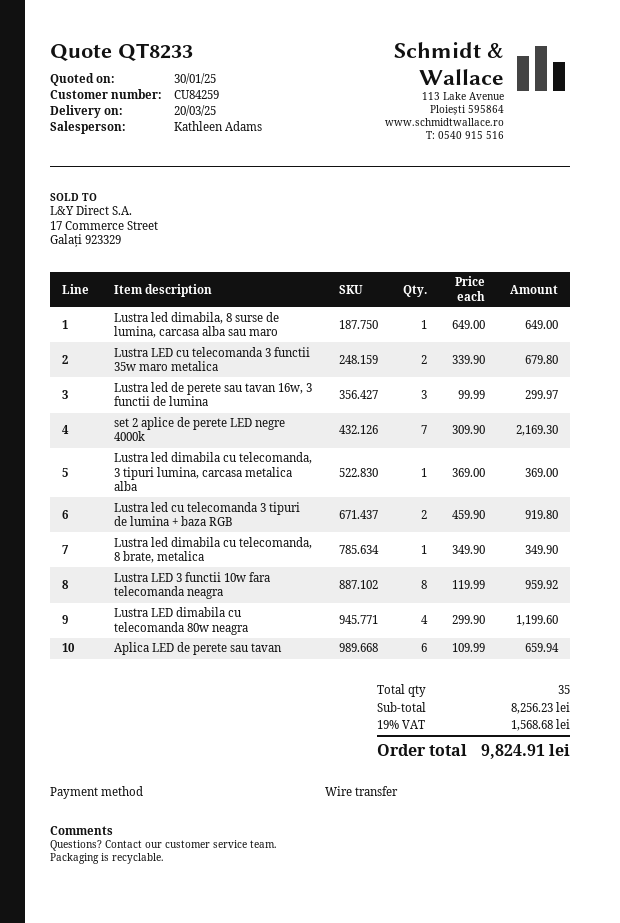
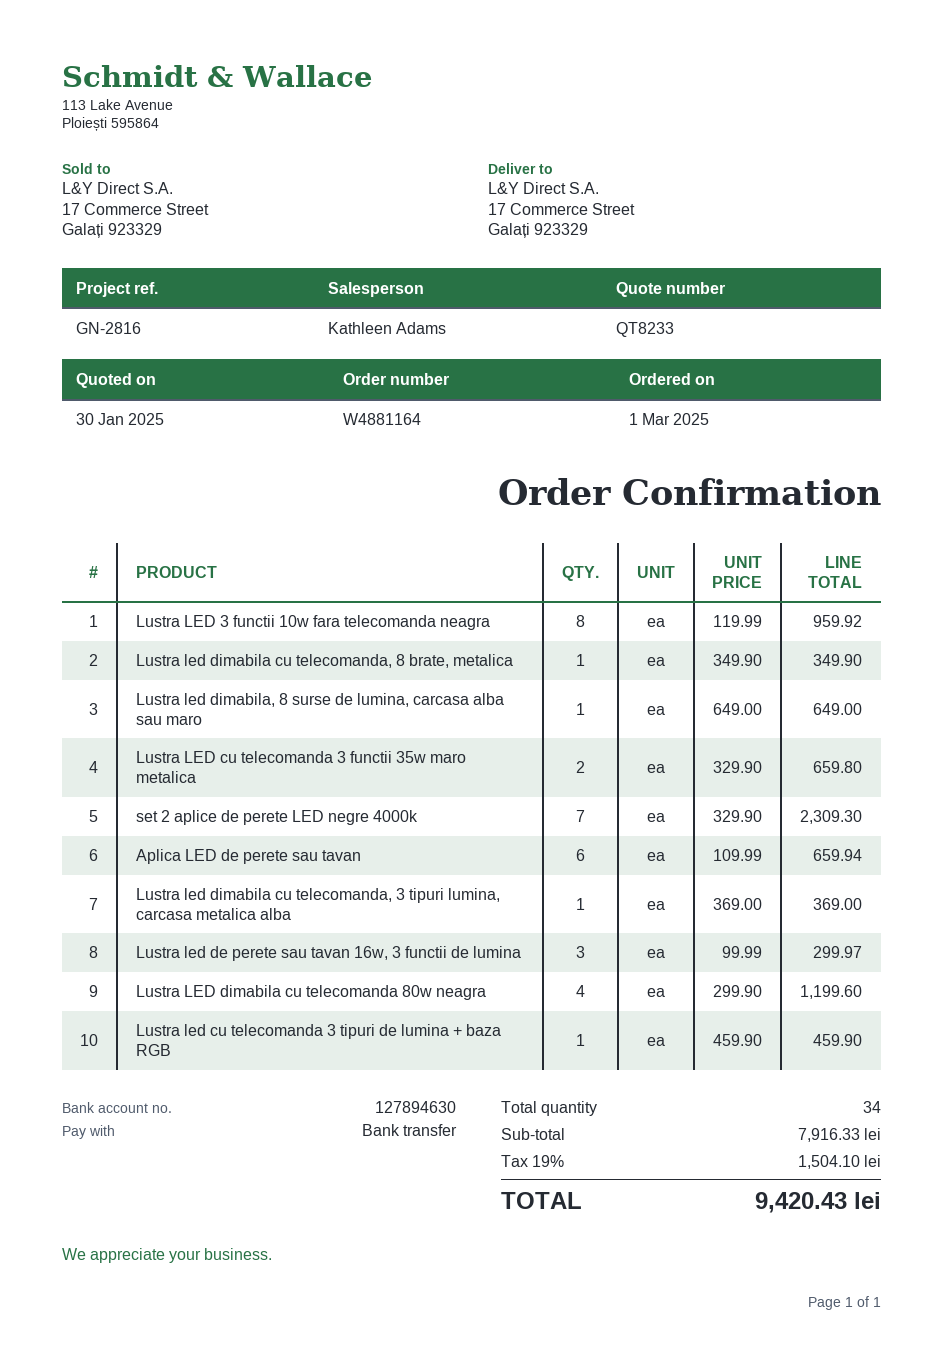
Lustra LED cu telecomanda 3 functii 35w maro metalica: 2 x 339.90 = 679.80 -> 2 x 329.90 = 659.80
set 2 aplice de perete LED negre 4000k: 7 x 309.90 = 2169.30 -> 7 x 329.90 = 2309.30
Lustra led cu telecomanda 3 tipuri de lumina + baza RGB: 2 x 459.90 = 919.80 -> 1 x 459.90 = 459.90
total quantity: 35 -> 34
subtotal: 8256.23 -> 7916.33
tax: 19% = 1568.68 -> 19% = 1504.10
total: 9824.91 -> 9420.43

